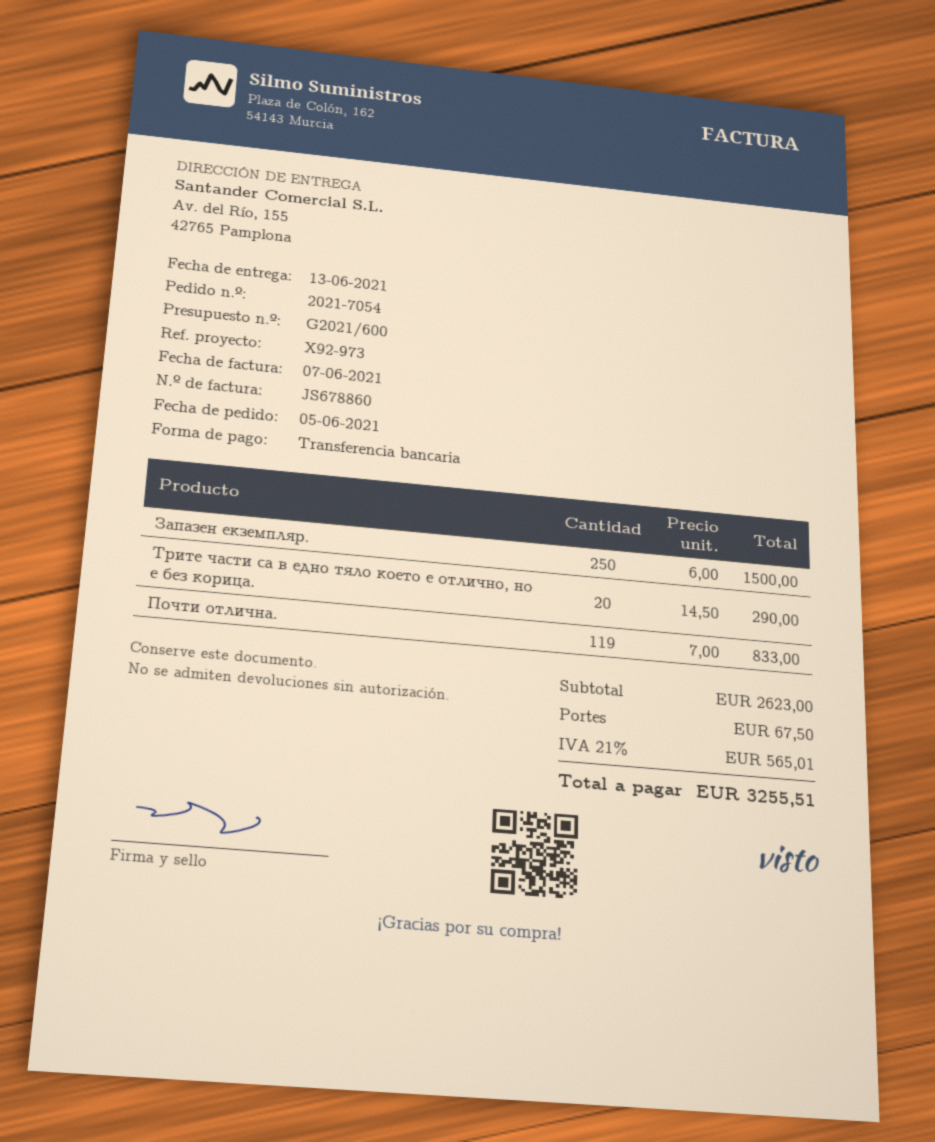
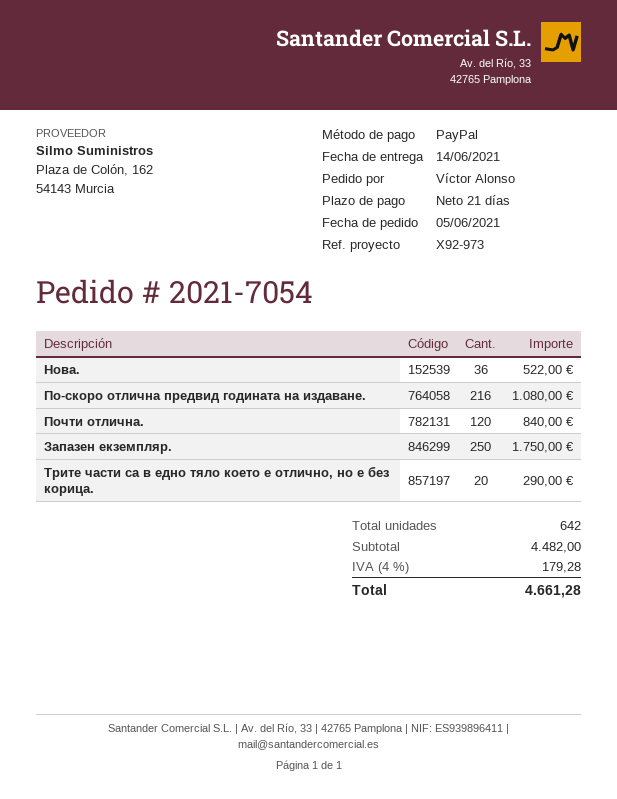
delivery date: 2021-06-13 -> 2021-06-14
payment method: bank transfer -> PayPal
Запазен екземпляр.: 250 for 1500.00 -> 250 for 1750.00
Почти отлична.: 119 for 833.00 -> 120 for 840.00
Нова.: none -> 36 for 522.00
По-скоро отлична предвид годината на издаване.: none -> 216 for 1080.00
subtotal: 2623.00 -> 4482.00
shipping: 67.50 -> none
tax: 21% = 565.01 -> 4% = 179.28
total: 3255.51 -> 4661.28

